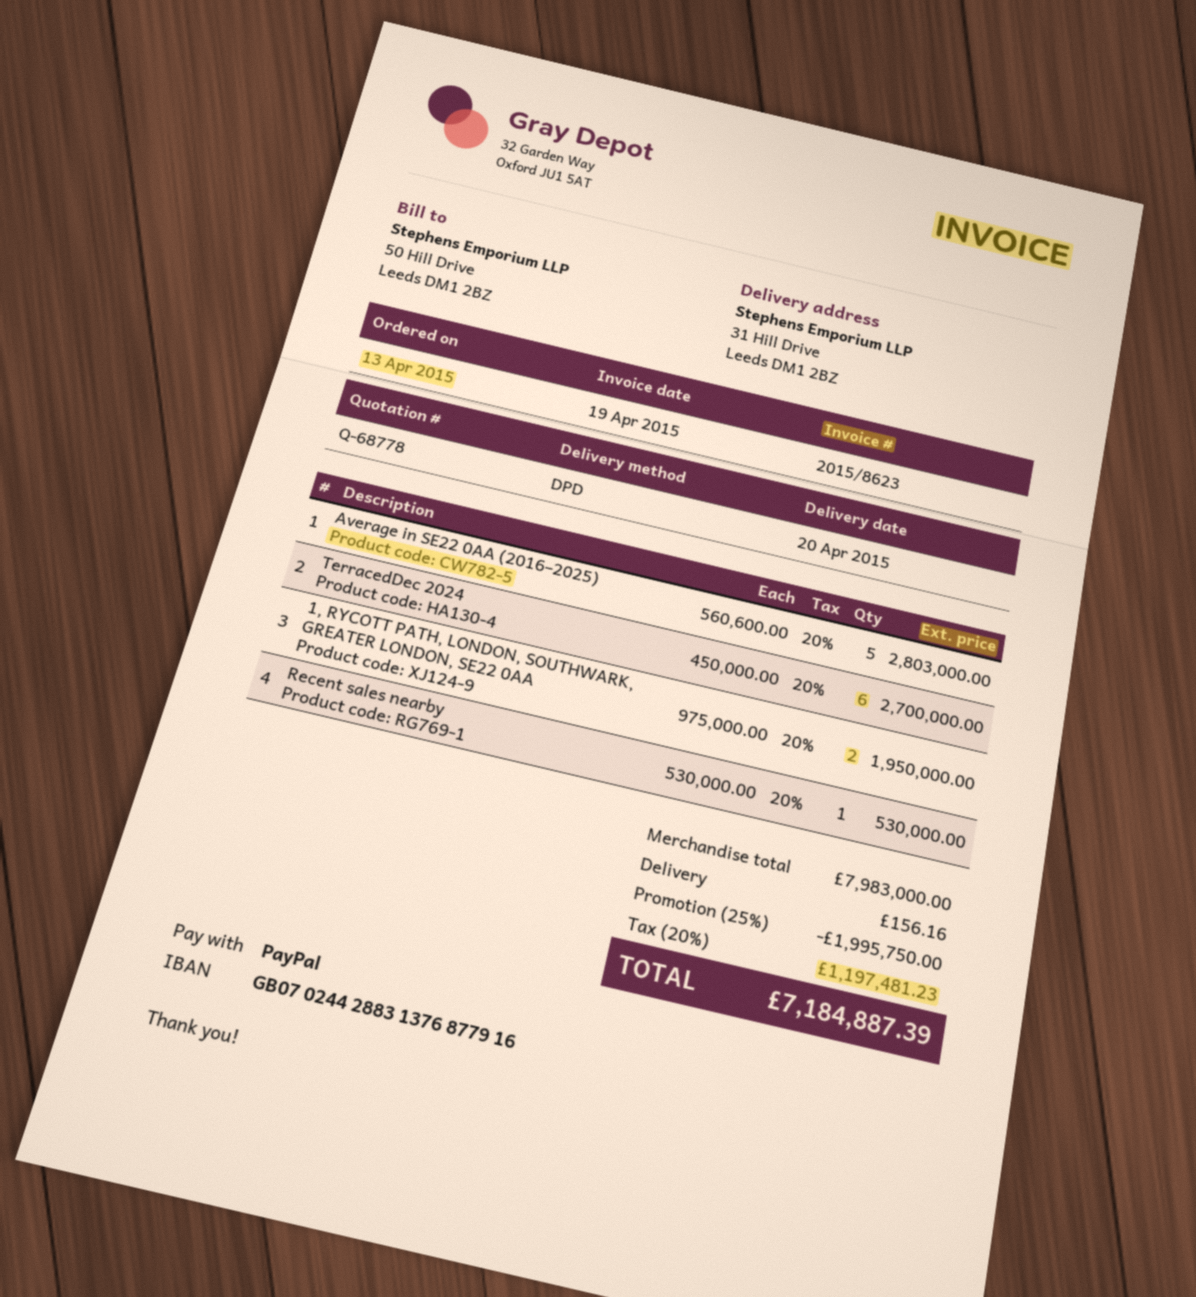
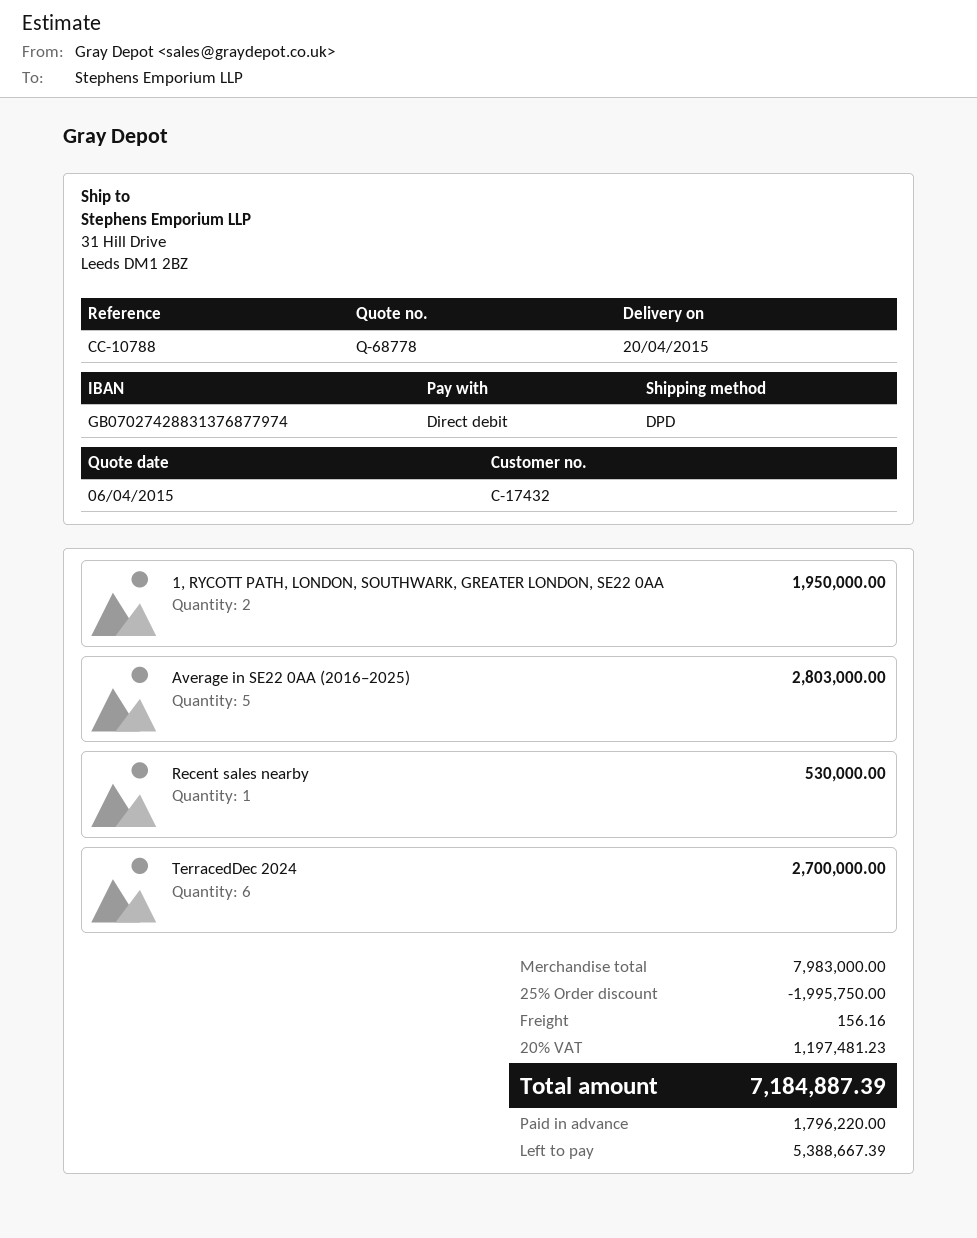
payment method: PayPal -> direct debit
bank account: GB07024428831376877916 -> GB07027428831376877974

